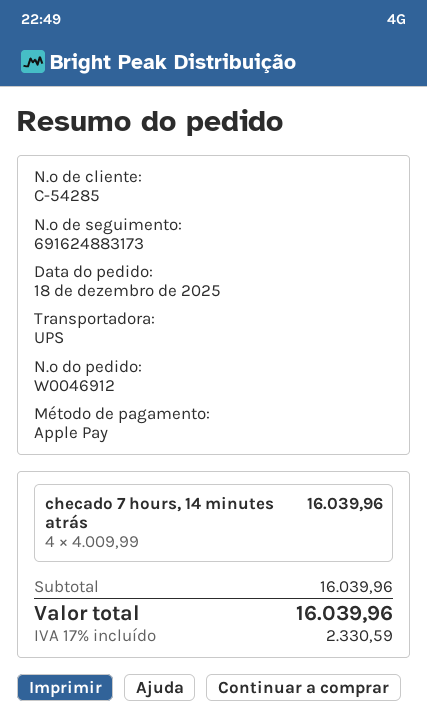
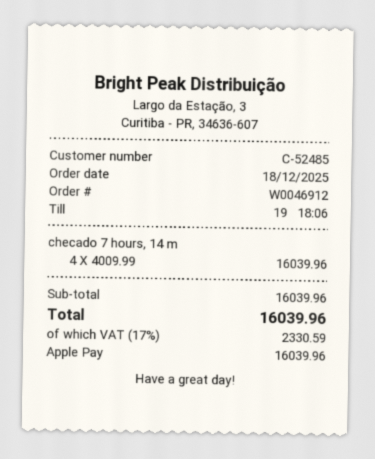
customer number: C-54285 -> C-52485

